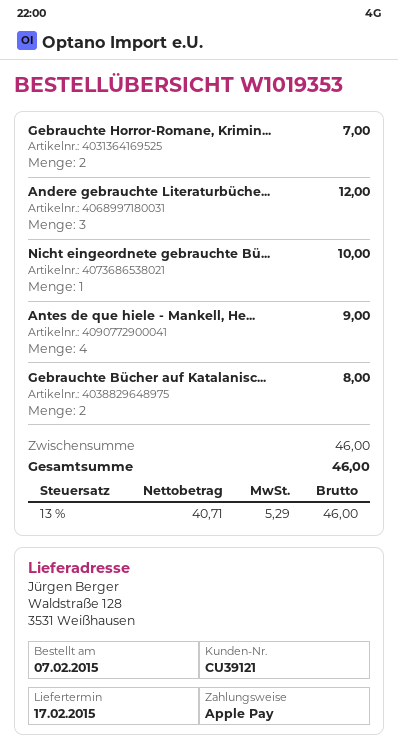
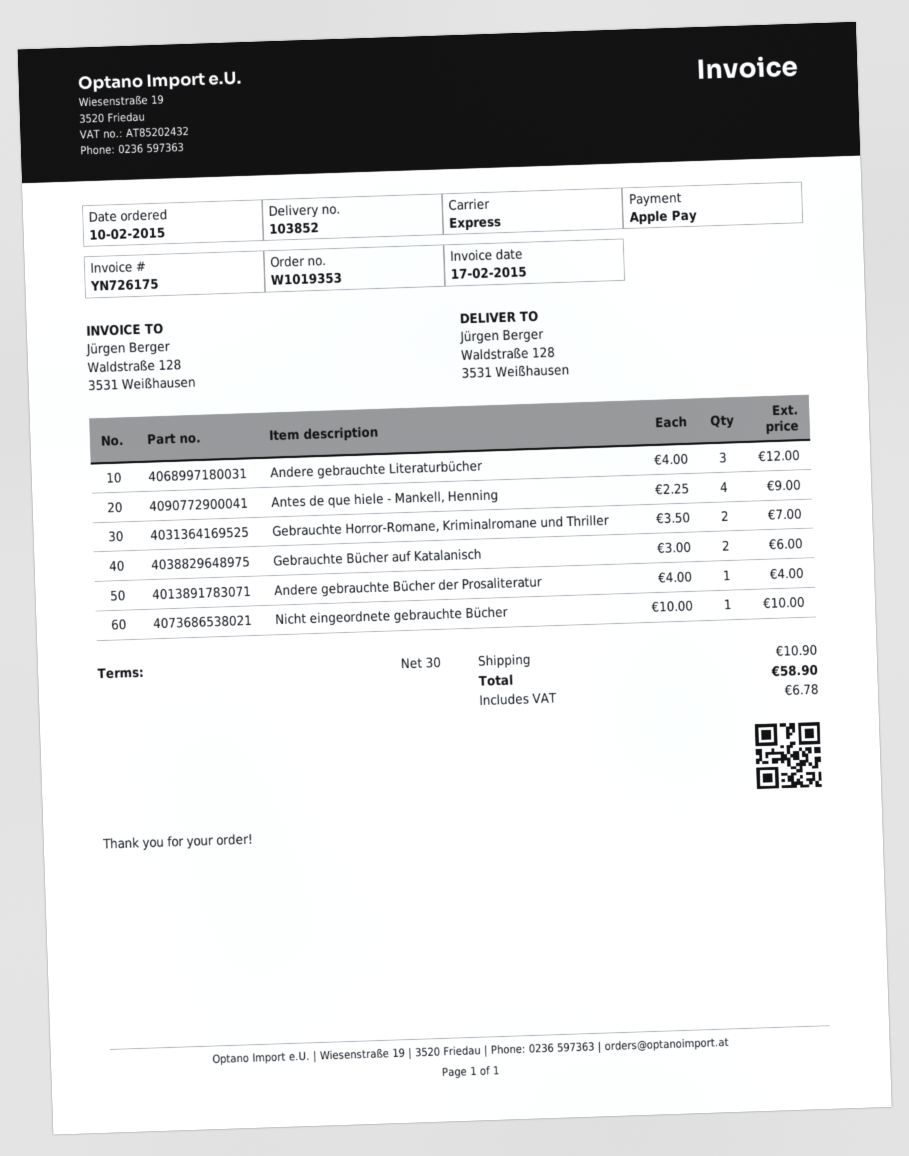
order date: 2015-02-07 -> 2015-02-10
Gebrauchte Bücher auf Katalanisc...: 2 for 8.00 -> 2 for 6.00
Andere gebrauchte Bücher der Prosaliteratur: none -> 1 for 4.00
shipping: none -> 10.90
tax: 5.29 -> 6.78
total: 46.00 -> 58.90

